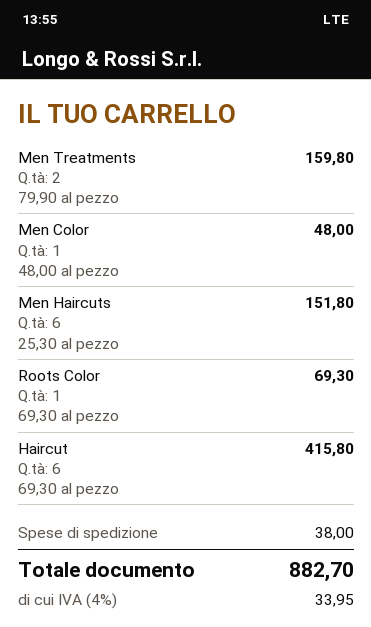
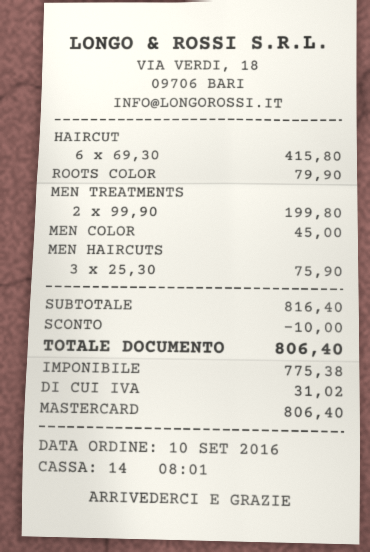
Men Treatments: 2 x 79.90 = 159.80 -> 2 x 99.90 = 199.80
Men Color: 1 x 48.00 = 48.00 -> 1 x 45.00 = 45.00
Men Haircuts: 6 x 25.30 = 151.80 -> 3 x 25.30 = 75.90
Roots Color: 1 x 69.30 = 69.30 -> 1 x 79.90 = 79.90
discount: none -> 10.00
shipping: 38.00 -> none
tax: 33.95 -> 31.02
total: 882.70 -> 806.40

